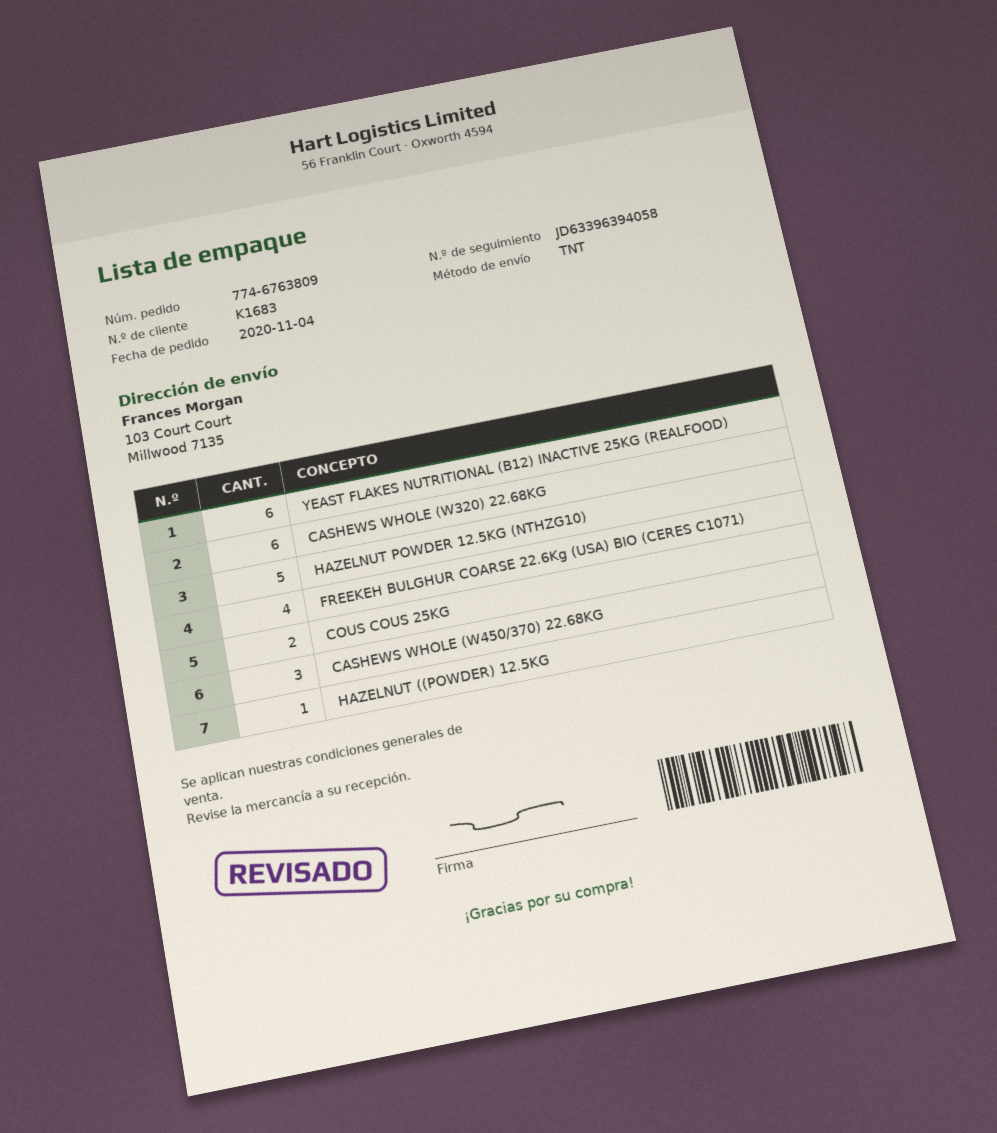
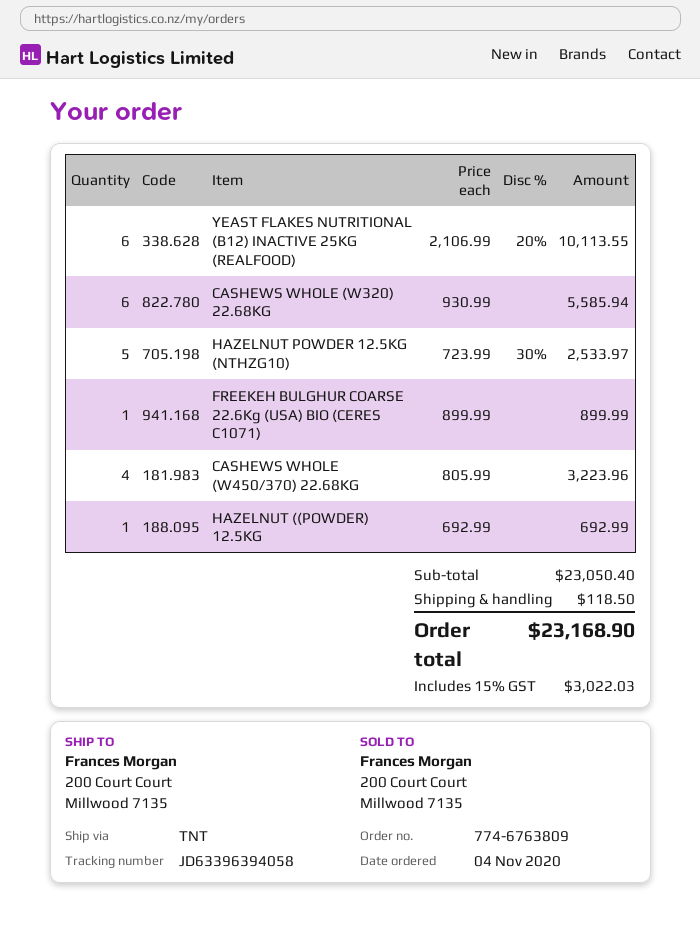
ship to: 103 Court Court, Millwood 7135 -> 200 Court Court, Millwood 7135
FREEKEH BULGHUR COARSE 22.6Kg (USA) BIO (CERES C1071): 4 -> 1
COUS COUS 25KG: 2 -> none
CASHEWS WHOLE (W450/370) 22.68KG: 3 -> 4

